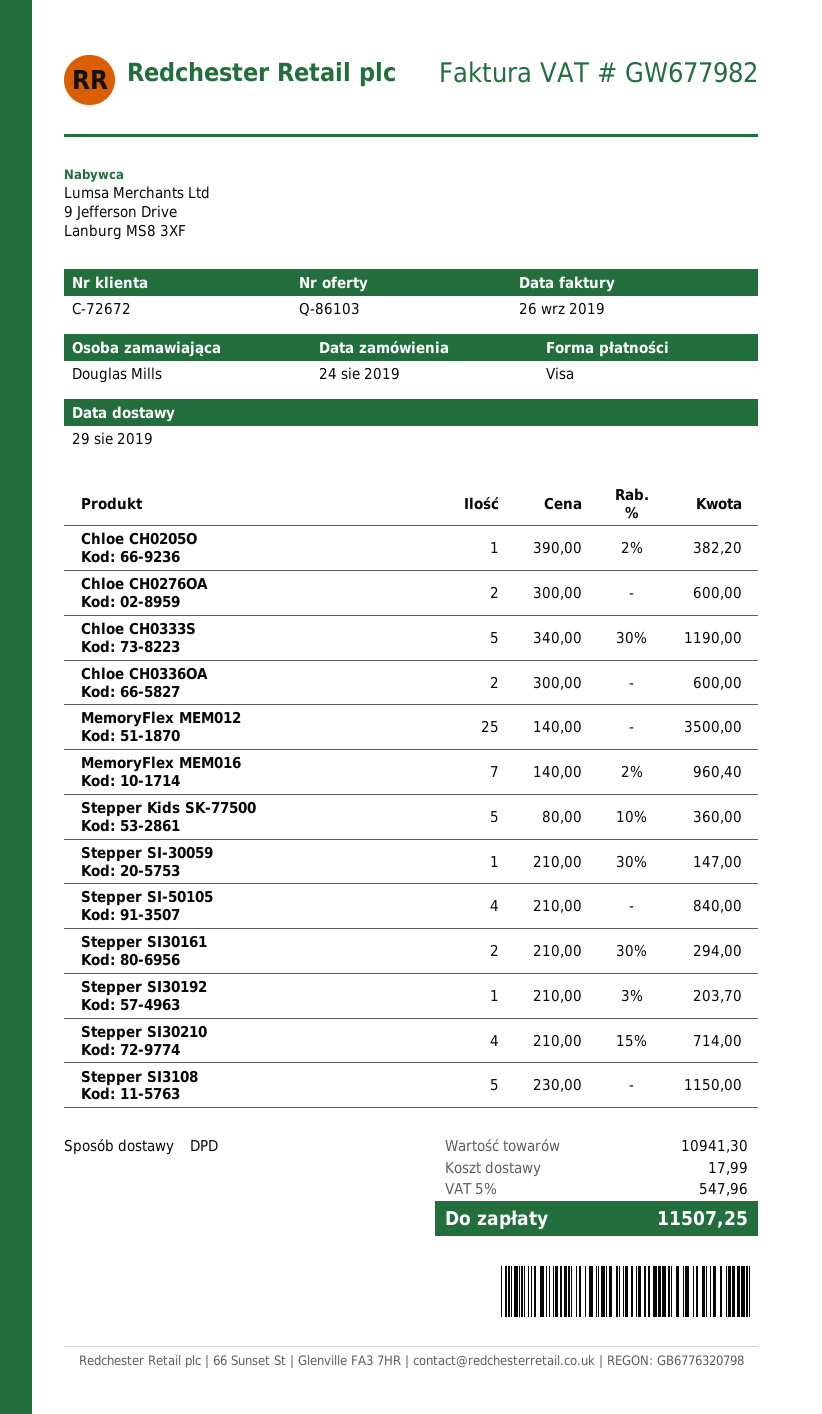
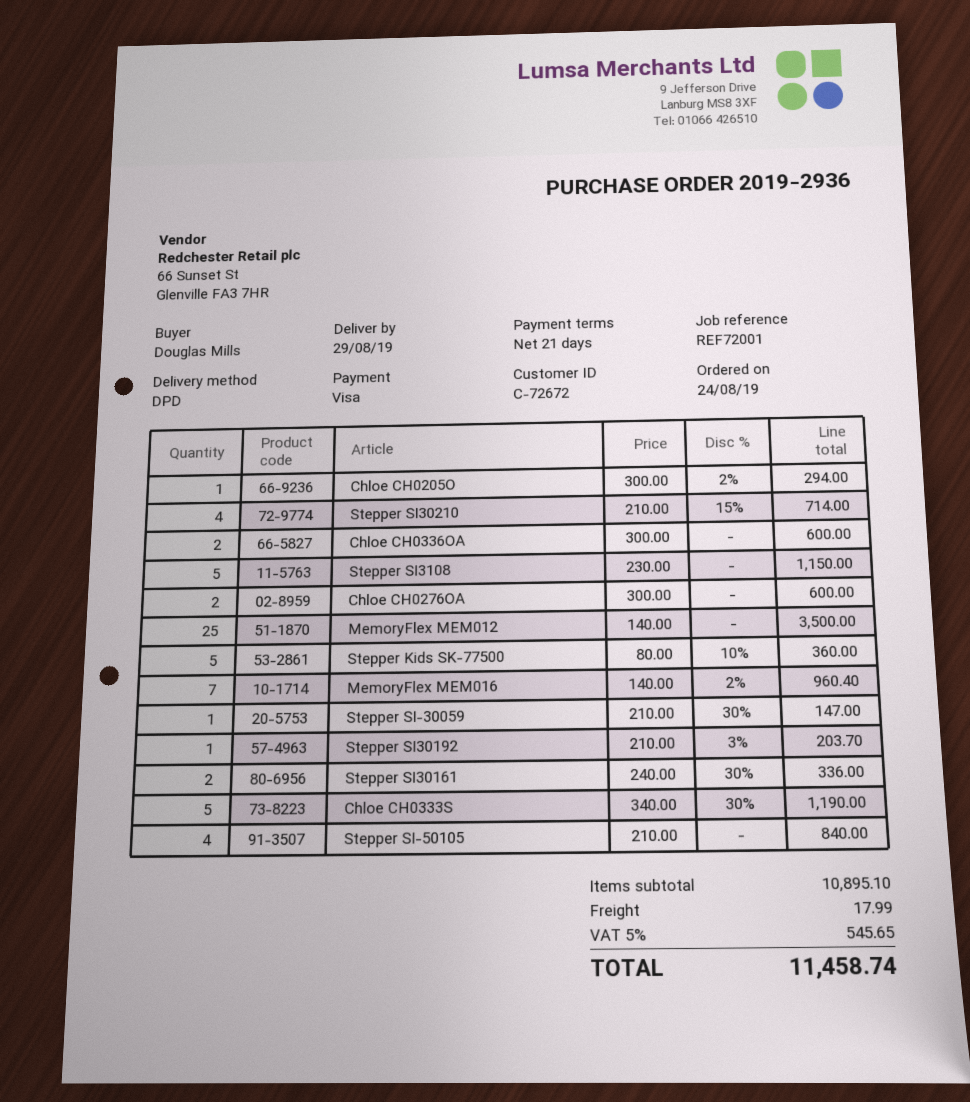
Chloe CH0205O: 1 x 390.00 - 2% = 382.20 -> 1 x 300.00 - 2% = 294.00
Stepper SI30161: 2 x 210.00 - 30% = 294.00 -> 2 x 240.00 - 30% = 336.00
subtotal: 10941.30 -> 10895.10
tax: 5% = 547.96 -> 5% = 545.65
total: 11507.25 -> 11458.74

